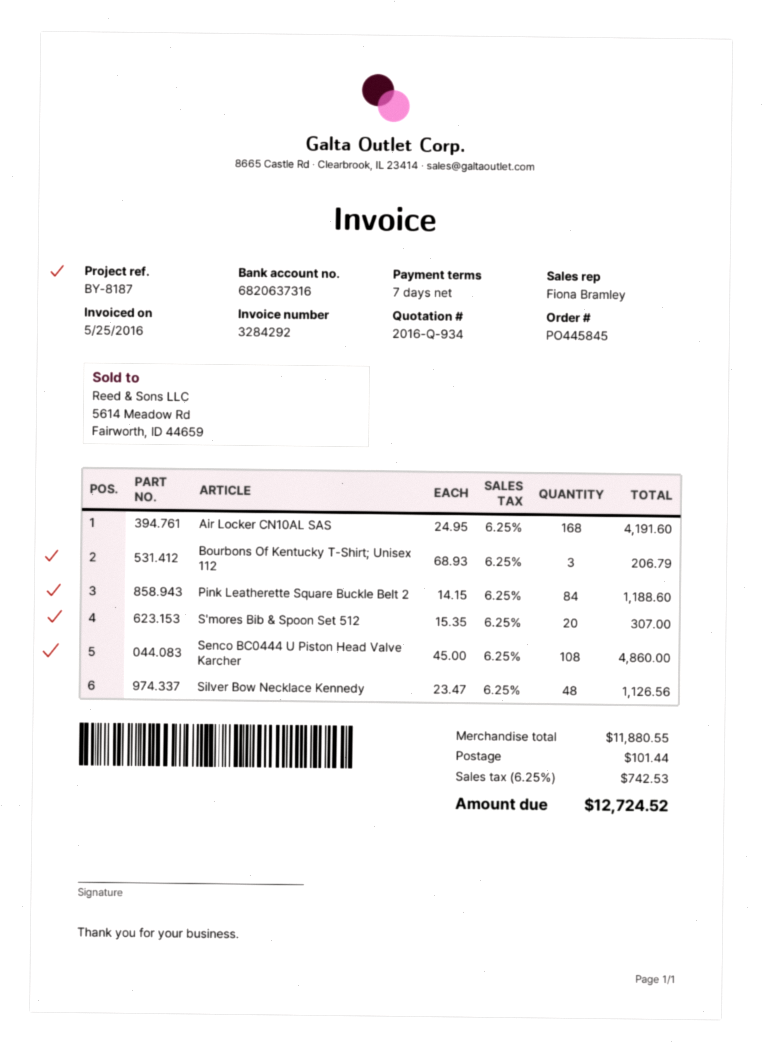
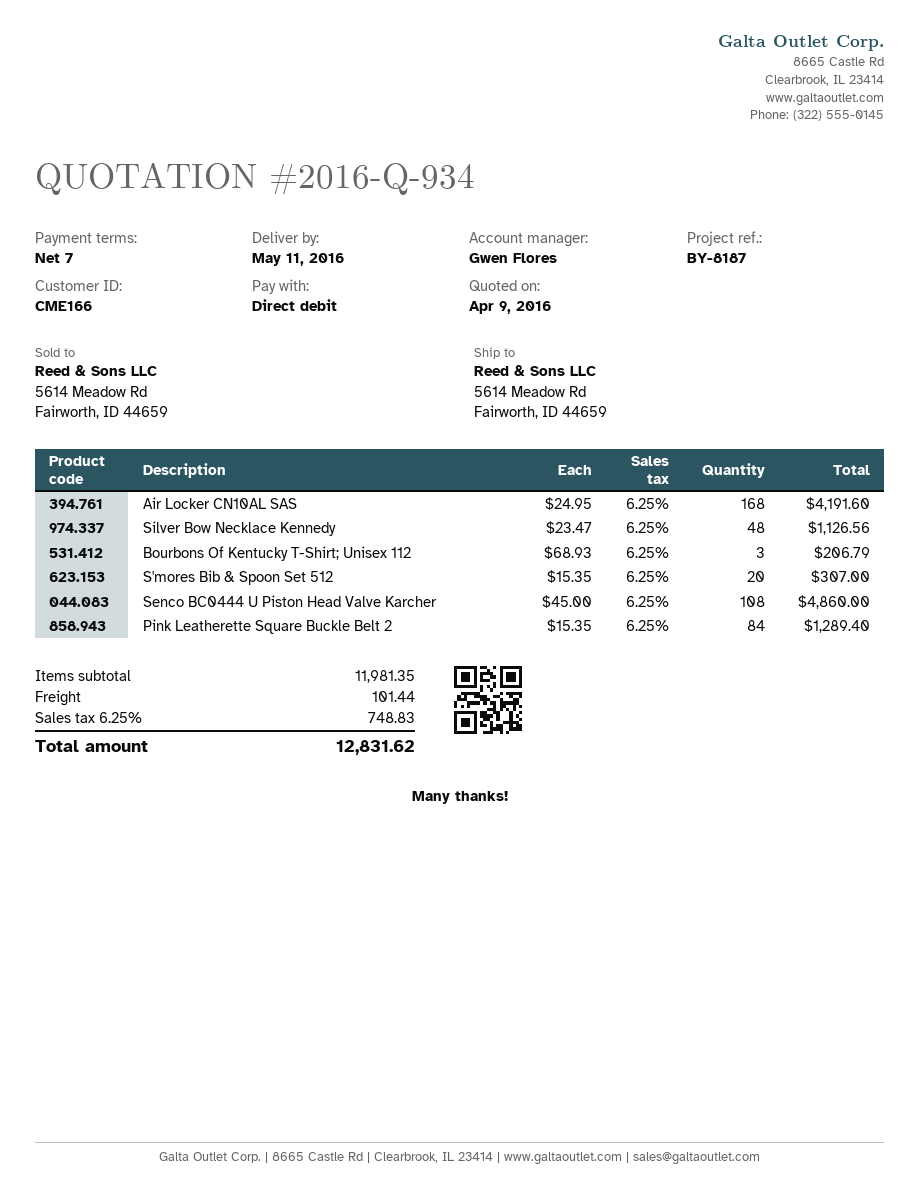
sales rep: Fiona Bramley -> Gwen Flores
Pink Leatherette Square Buckle Belt 2: 84 x 14.15 = 1188.60 -> 84 x 15.35 = 1289.40
subtotal: 11880.55 -> 11981.35
tax: 6.25% = 742.53 -> 6.25% = 748.83
total: 12724.52 -> 12831.62

